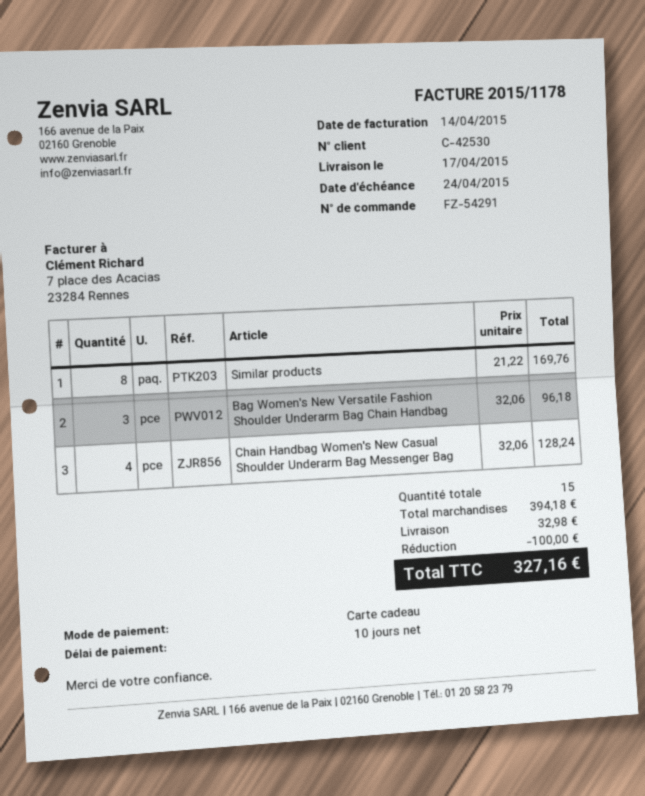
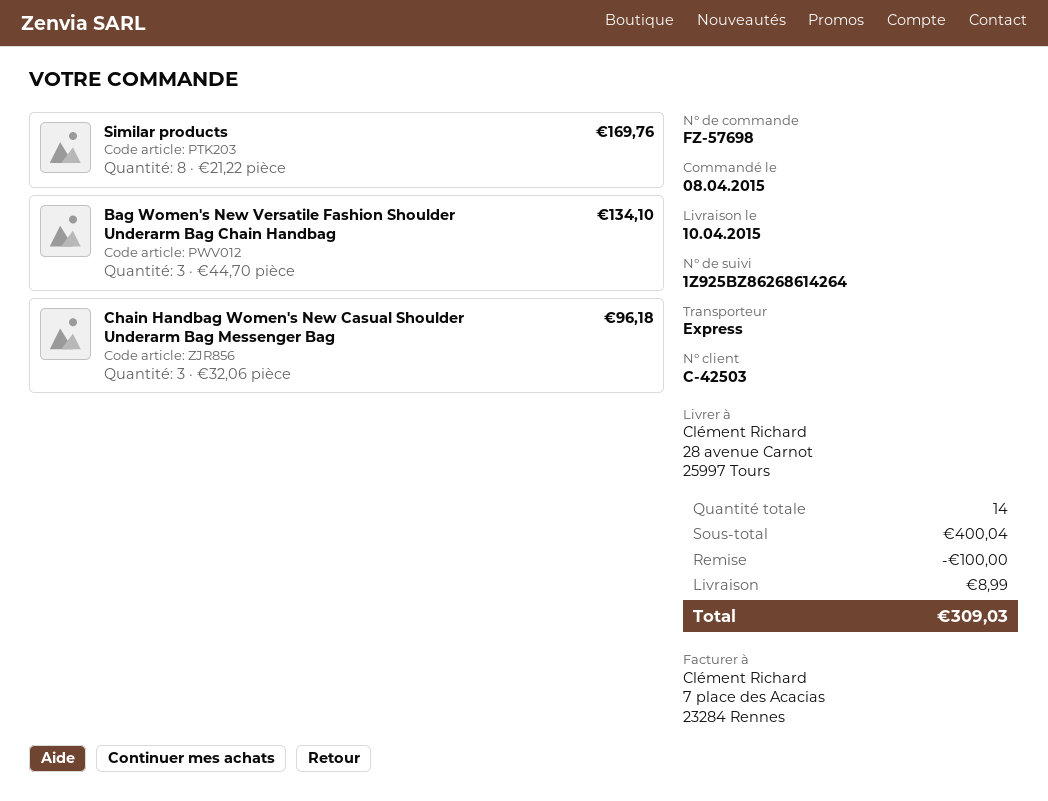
order number: FZ-54291 -> FZ-57698
delivery date: 2015-04-17 -> 2015-04-10
customer number: C-42530 -> C-42503
Bag Women's New Versatile Fashion Shoulder Underarm Bag Chain Handbag: 3 x 32.06 = 96.18 -> 3 x 44.70 = 134.10
Chain Handbag Women's New Casual Shoulder Underarm Bag Messenger Bag: 4 x 32.06 = 128.24 -> 3 x 32.06 = 96.18
total quantity: 15 -> 14
subtotal: 394.18 -> 400.04
shipping: 32.98 -> 8.99
total: 327.16 -> 309.03

